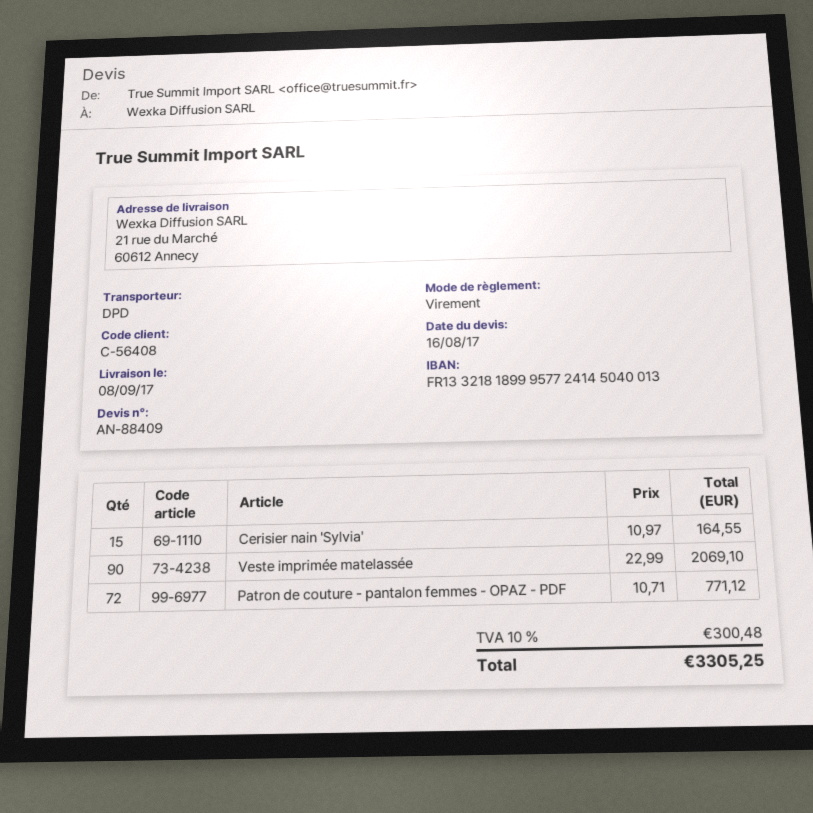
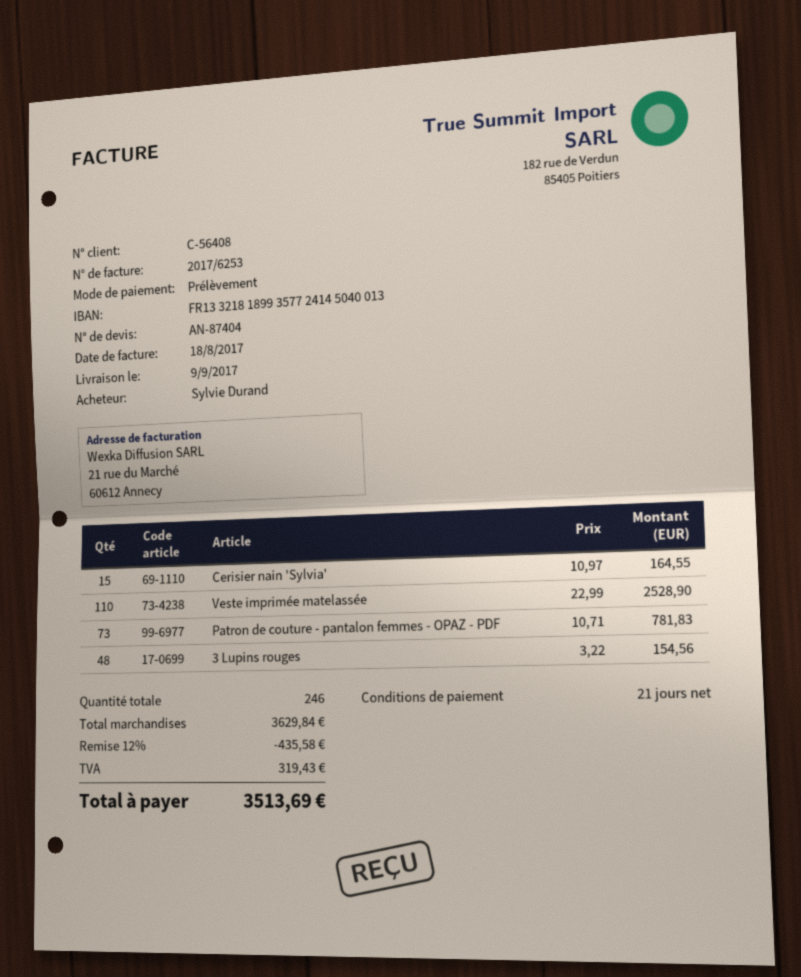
quote number: AN-88409 -> AN-87404
delivery date: 2017-09-08 -> 2017-09-09
payment method: bank transfer -> direct debit
bank account: FR1332181899957724145040013 -> FR1332181899357724145040013
Veste imprimée matelassée: 90 x 22.99 = 2069.10 -> 110 x 22.99 = 2528.90
Patron de couture - pantalon femmes - OPAZ - PDF: 72 x 10.71 = 771.12 -> 73 x 10.71 = 781.83
3 Lupins rouges: none -> 48 x 3.22 = 154.56
discount: none -> 12% = 435.58
tax: 300.48 -> 319.43
total: 3305.25 -> 3513.69

